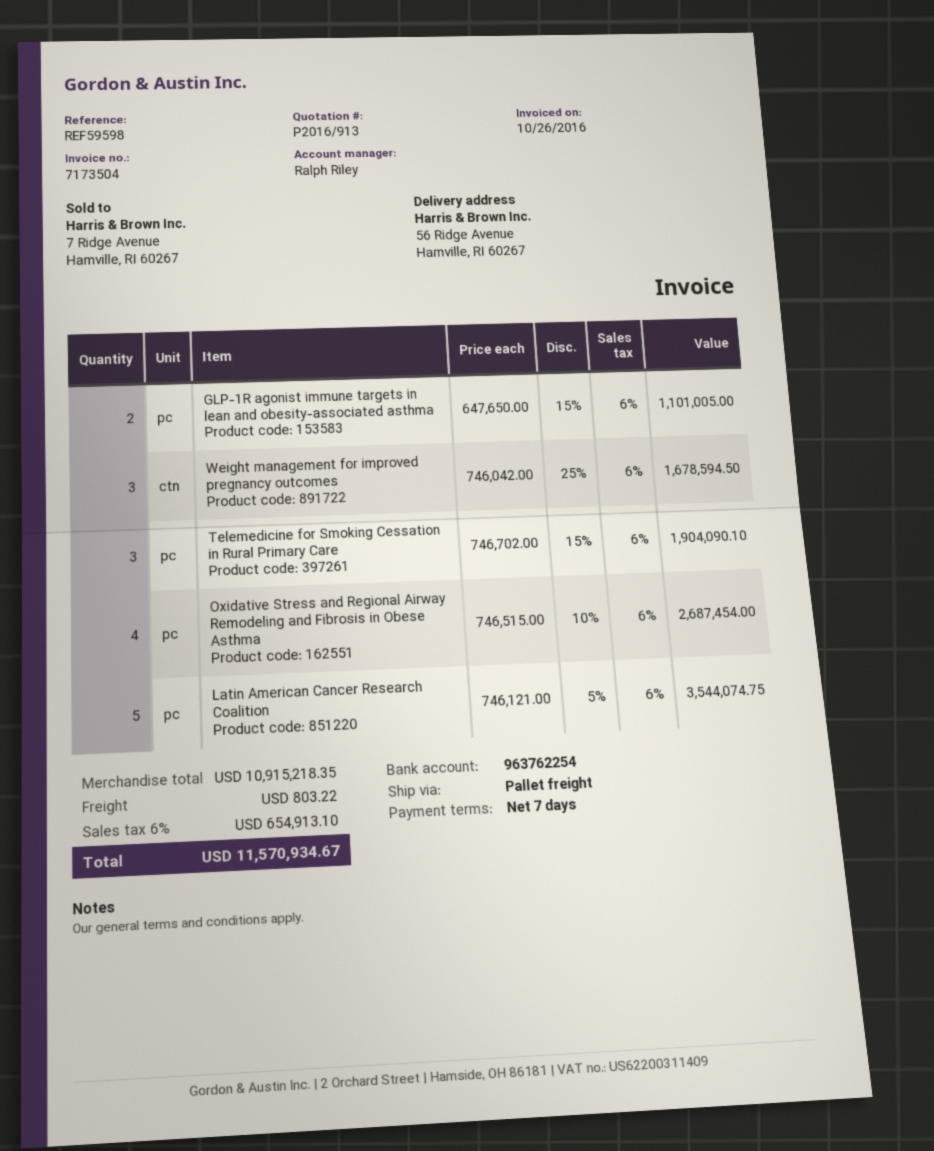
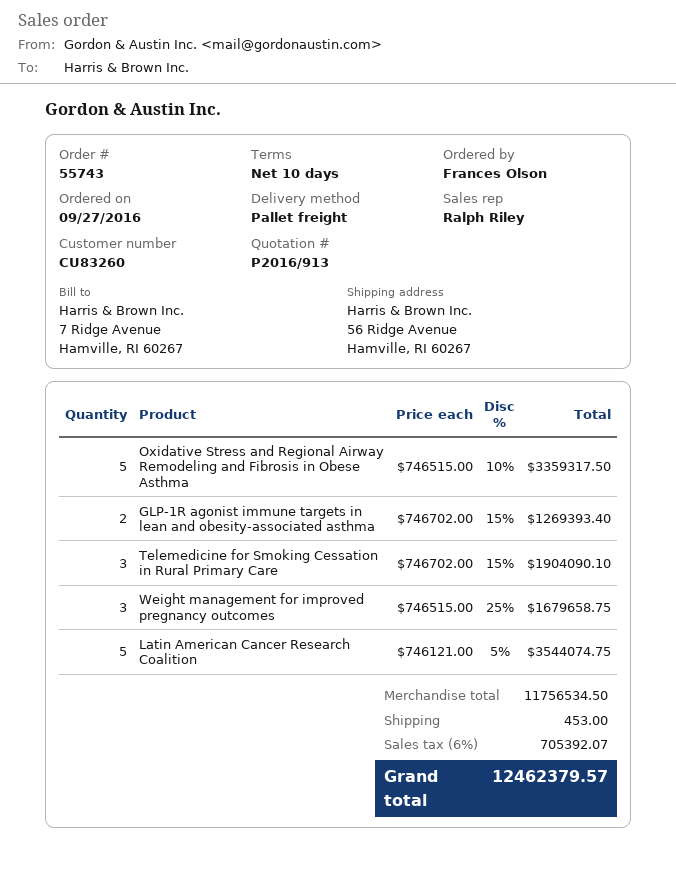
payment terms: 7 days -> 10 days
GLP-1R agonist immune targets in lean and obesity-associated asthma: 2 x 647650.00 - 15% = 1101005.00 -> 2 x 746702.00 - 15% = 1269393.40
Weight management for improved pregnancy outcomes: 3 x 746042.00 - 25% = 1678594.50 -> 3 x 746515.00 - 25% = 1679658.75
Oxidative Stress and Regional Airway Remodeling and Fibrosis in Obese Asthma: 4 x 746515.00 - 10% = 2687454.00 -> 5 x 746515.00 - 10% = 3359317.50
subtotal: 10915218.35 -> 11756534.50
shipping: 803.22 -> 453.00
tax: 6% = 654913.10 -> 6% = 705392.07
total: 11570934.67 -> 12462379.57

